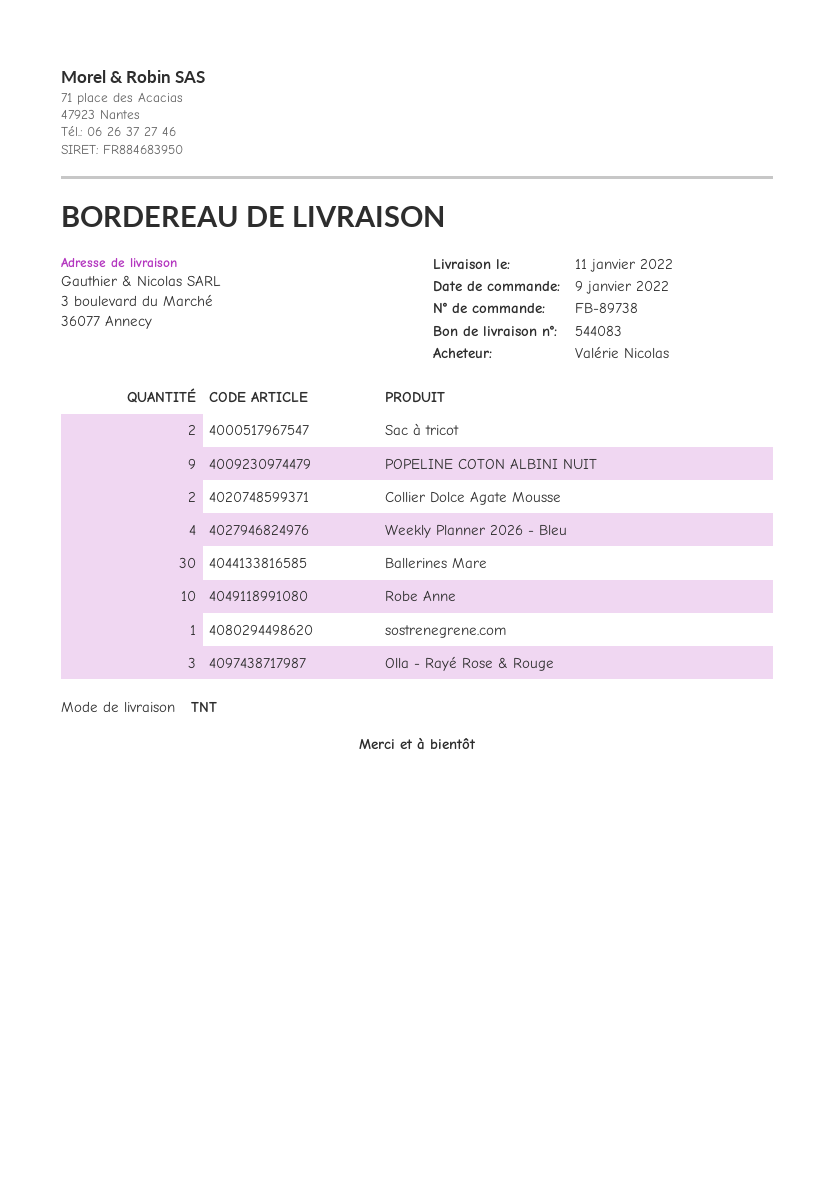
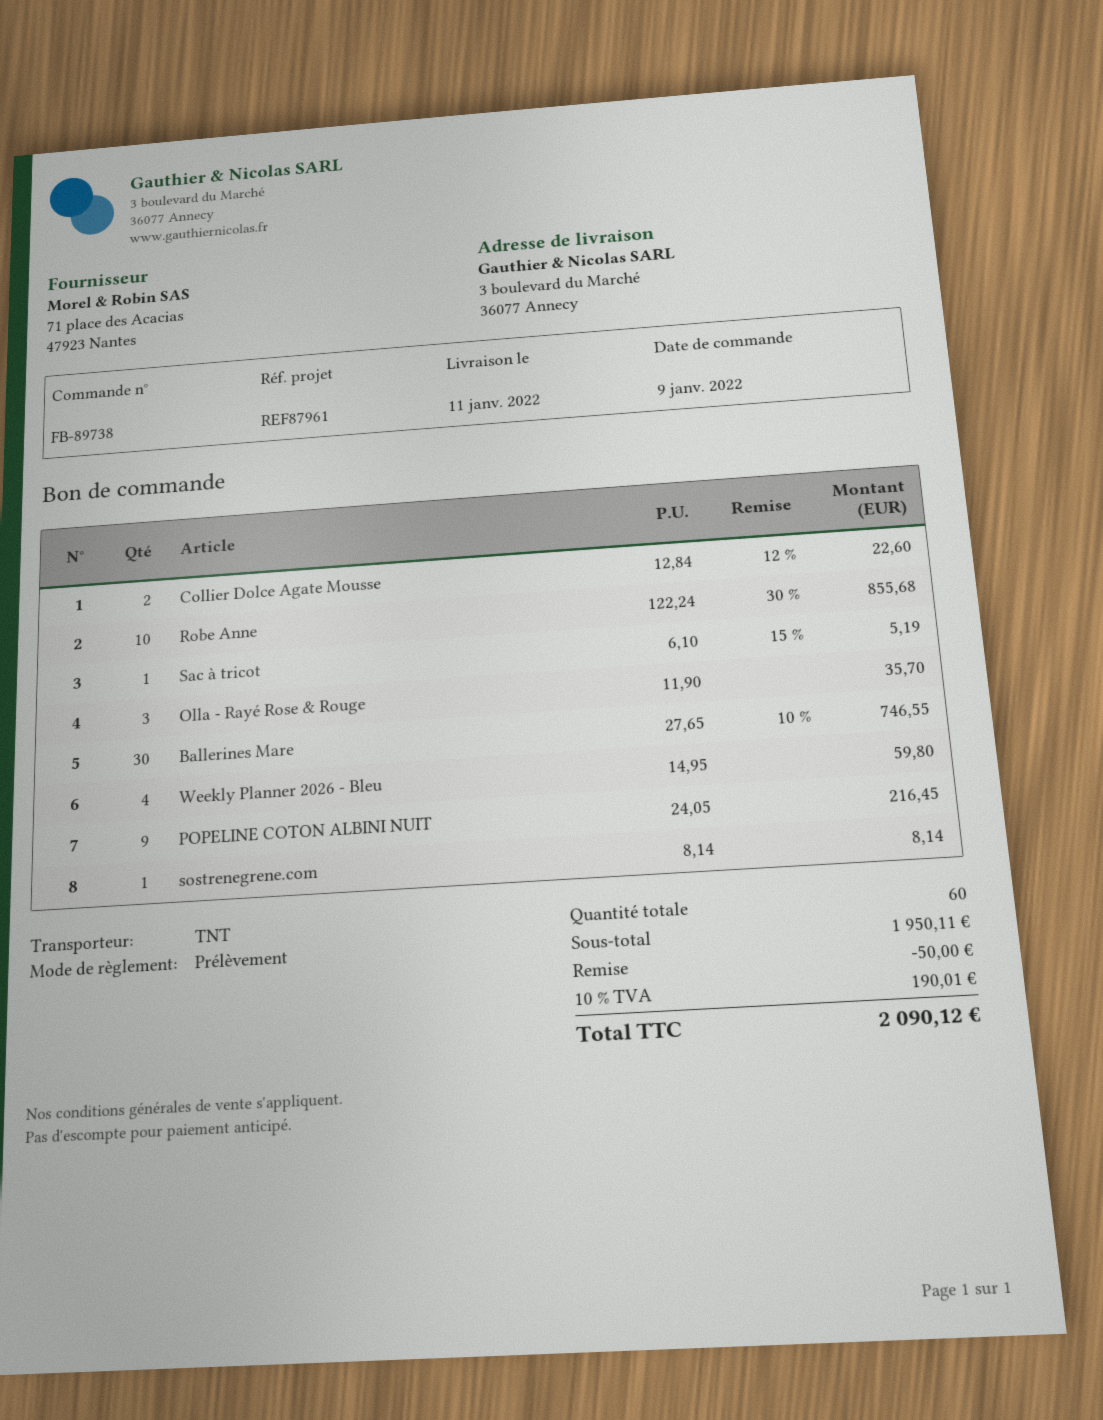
Sac à tricot: 2 -> 1

